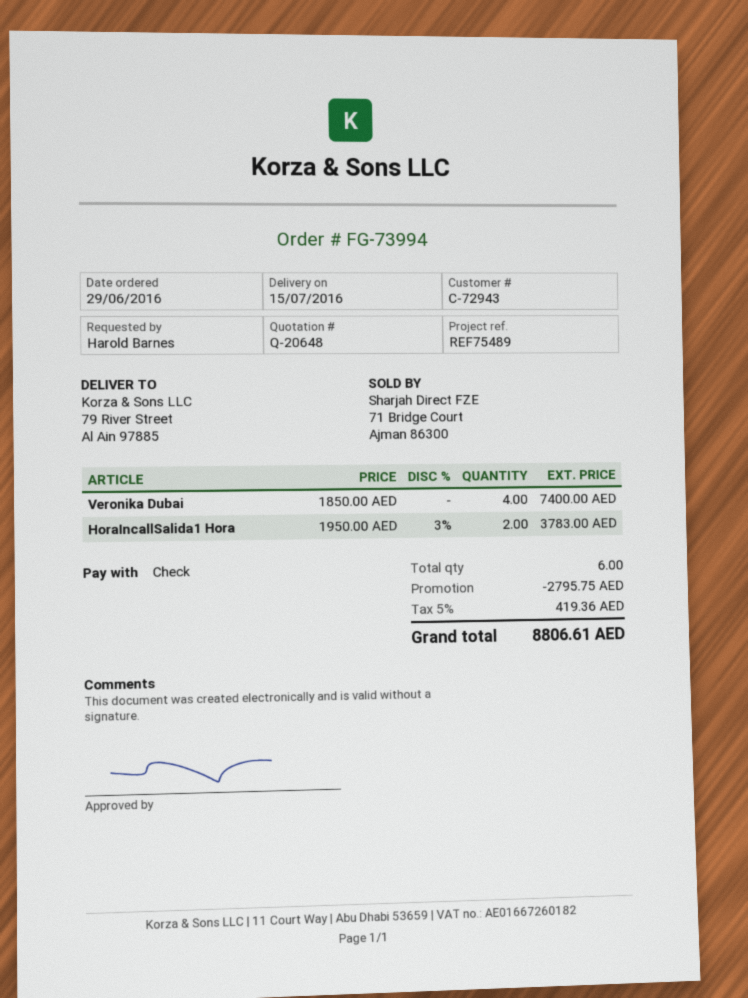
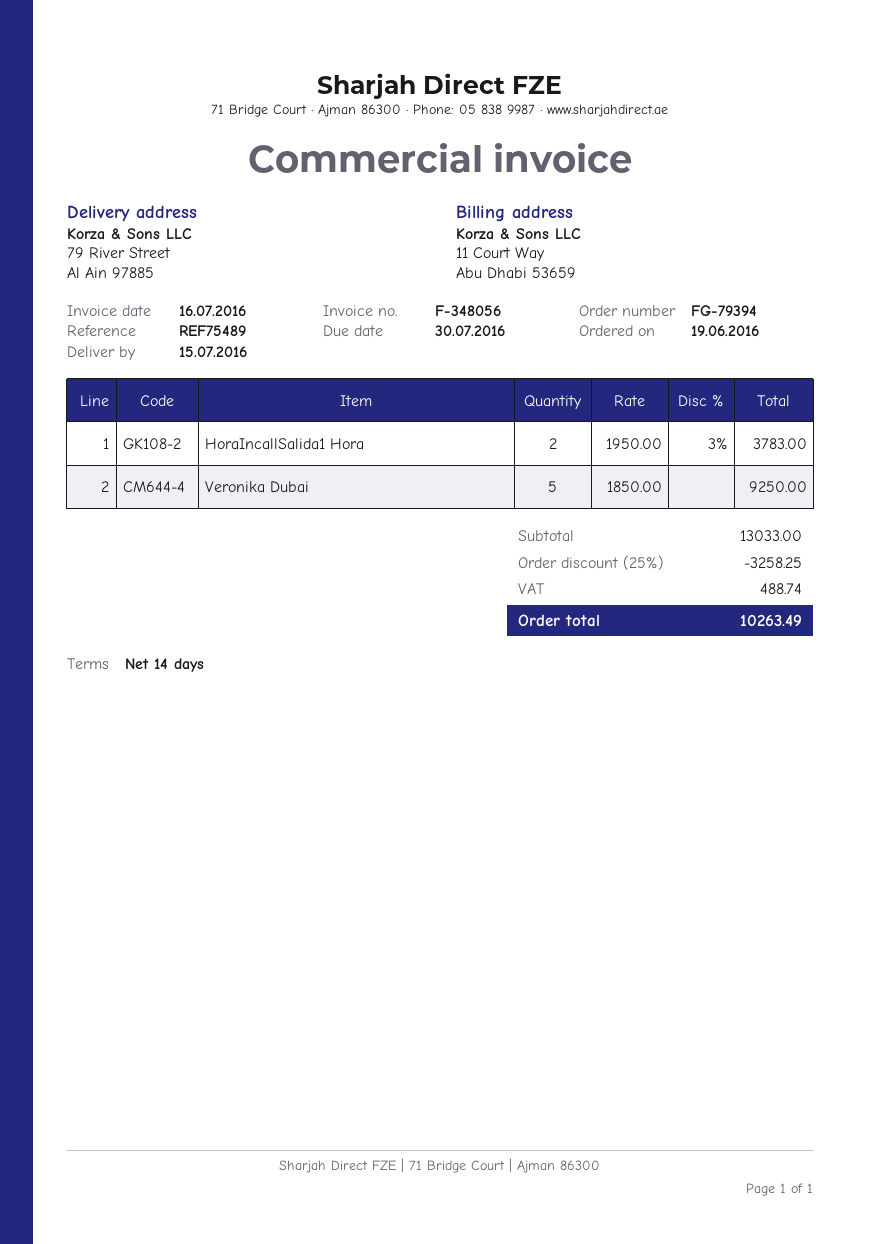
order number: FG-73994 -> FG-79394
order date: 2016-06-29 -> 2016-06-19
Veronika Dubai: 4 x 1850.00 = 7400.00 -> 5 x 1850.00 = 9250.00
discount: 2795.75 -> 3258.25
tax: 419.36 -> 488.74
total: 8806.61 -> 10263.49

